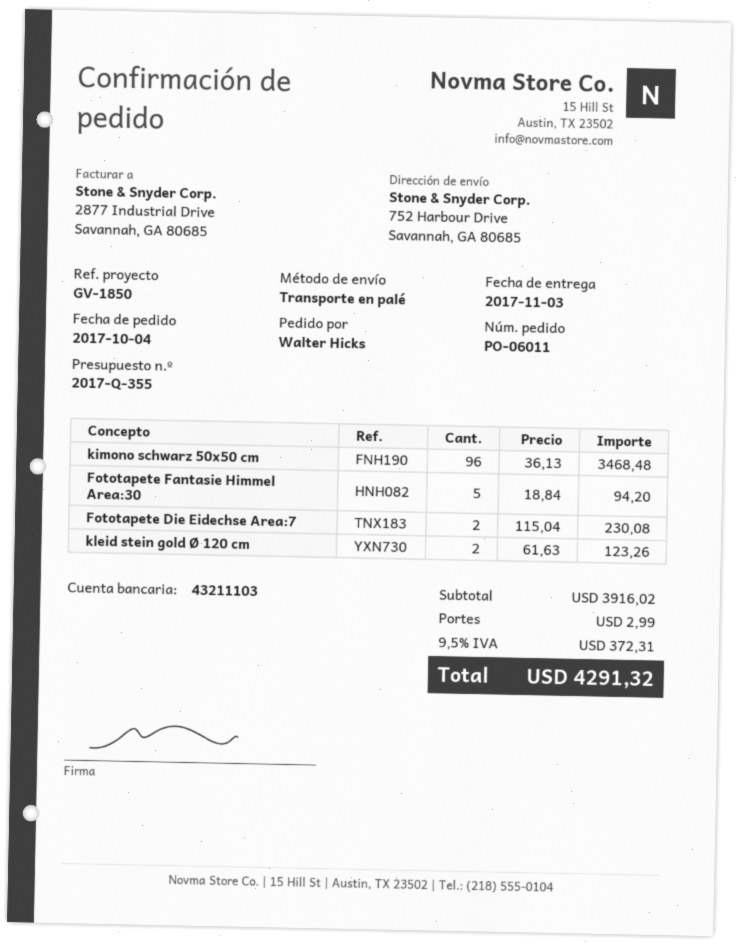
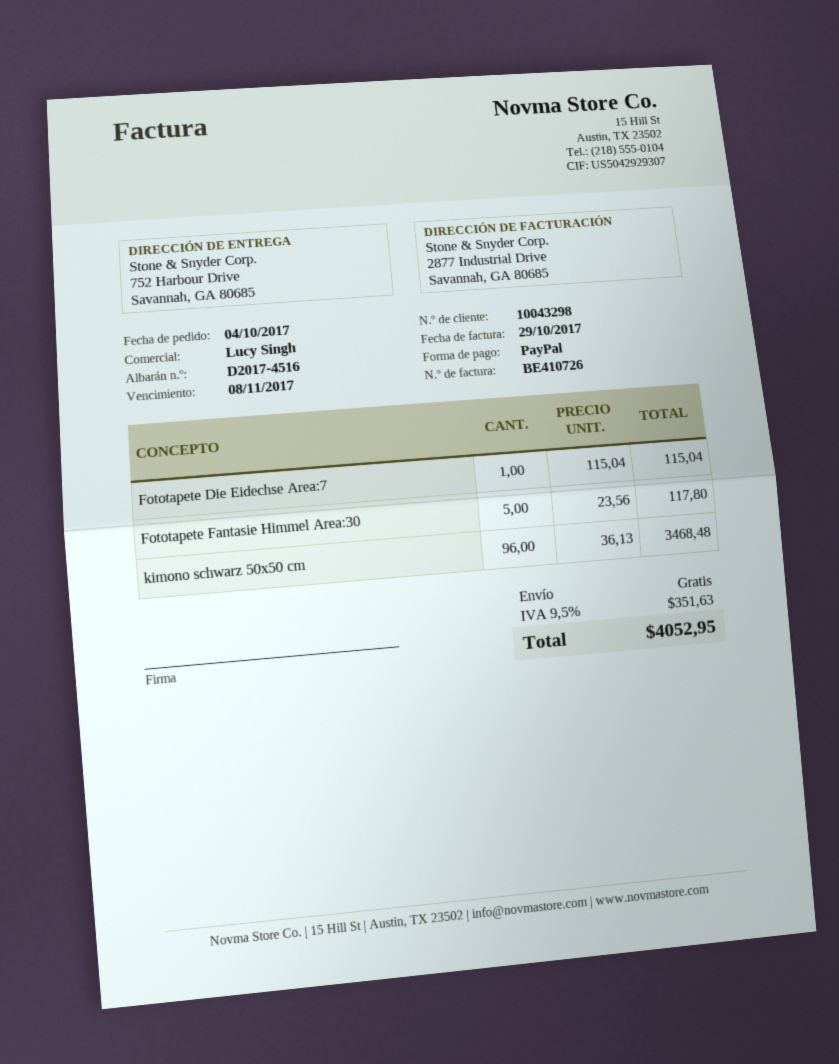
Fototapete Fantasie Himmel Area:30: 5 x 18.84 = 94.20 -> 5 x 23.56 = 117.80
Fototapete Die Eidechse Area:7: 2 x 115.04 = 230.08 -> 1 x 115.04 = 115.04
kleid stein gold Ø 120 cm: 2 x 61.63 = 123.26 -> none
shipping: 2.99 -> 0.00
tax: 9.5% = 372.31 -> 9.5% = 351.63
total: 4291.32 -> 4052.95

